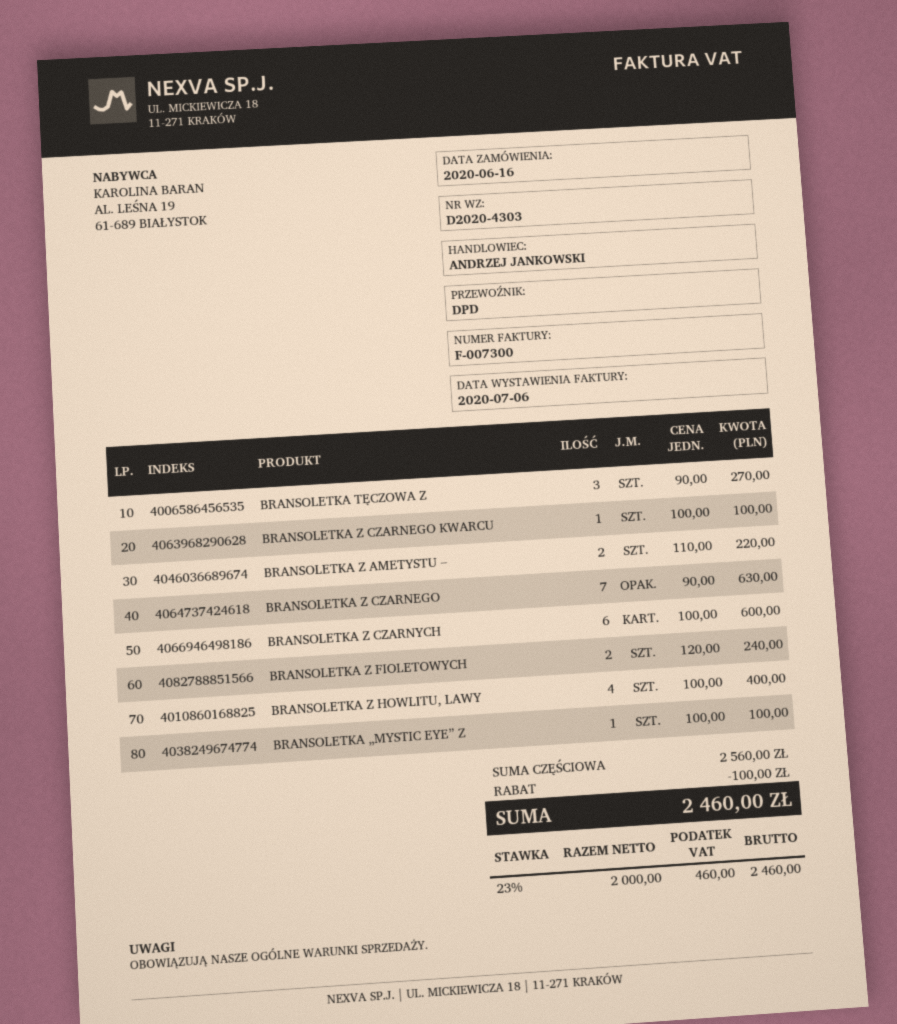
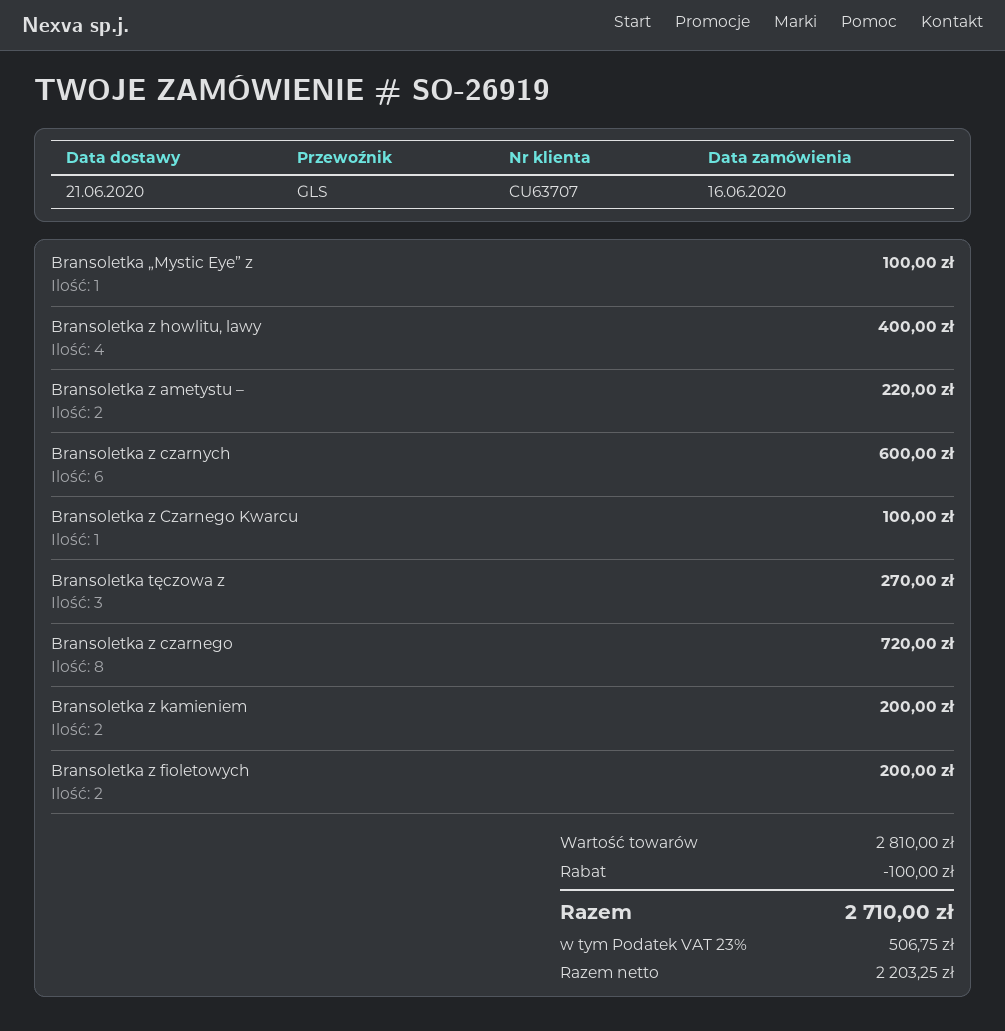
shipping method: DPD -> GLS
BRANSOLETKA Z CZARNEGO: 7 for 630.00 -> 8 for 720.00
BRANSOLETKA Z FIOLETOWYCH: 2 for 240.00 -> 2 for 200.00
Bransoletka z kamieniem: none -> 2 for 200.00
subtotal: 2560.00 -> 2810.00
net: 2000.00 -> 2203.25
tax: 23% = 460.00 -> 23% = 506.75
total: 2460.00 -> 2710.00

